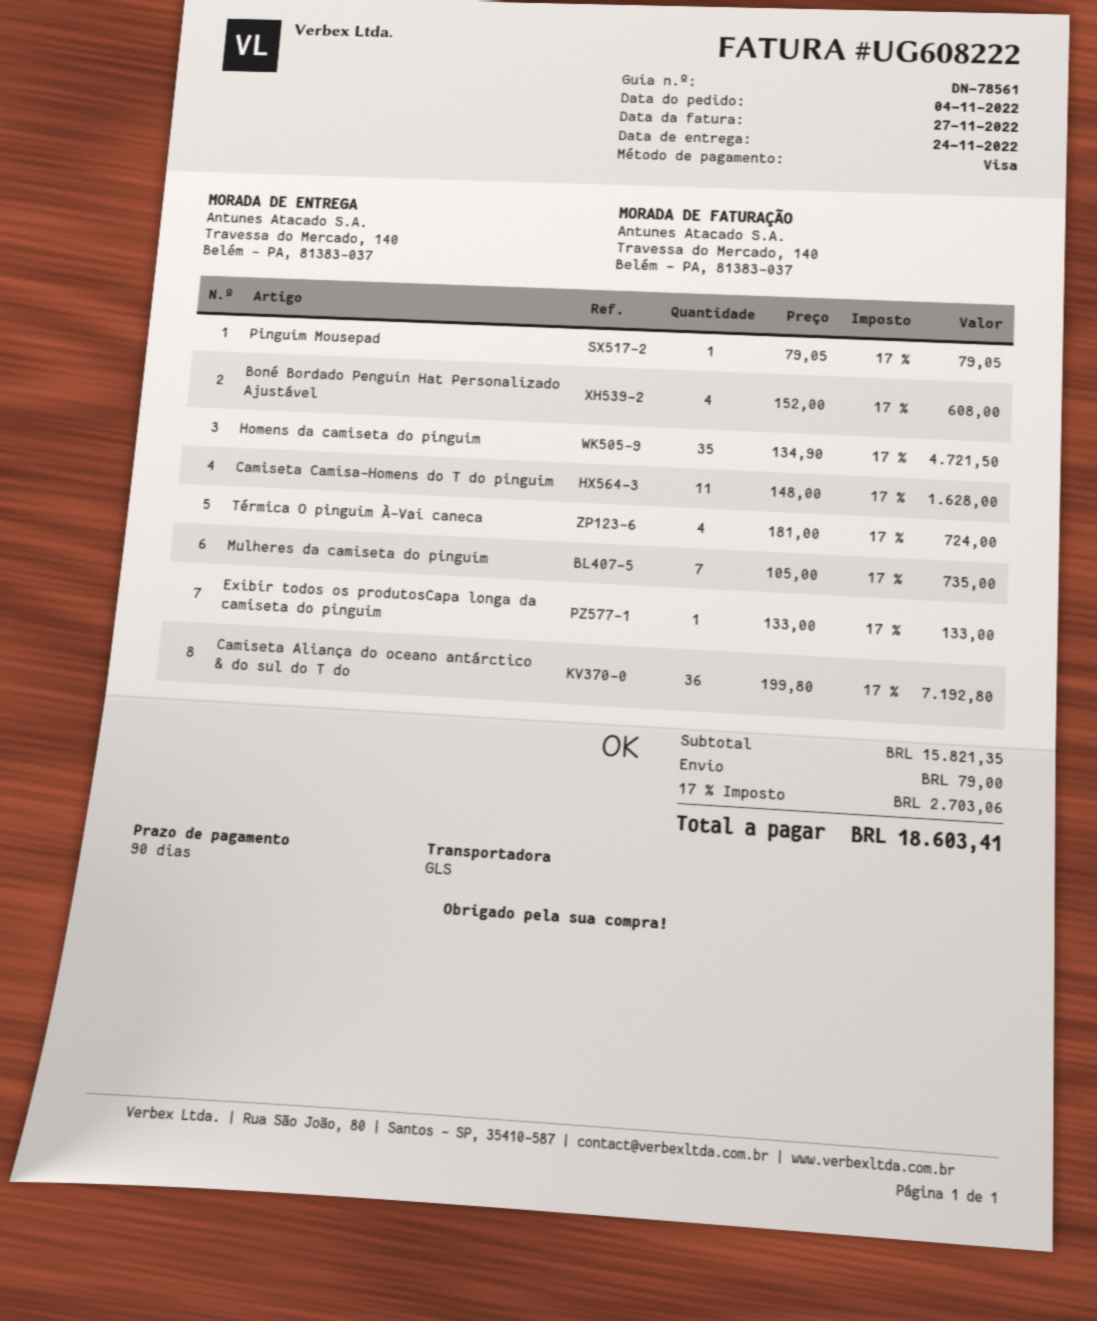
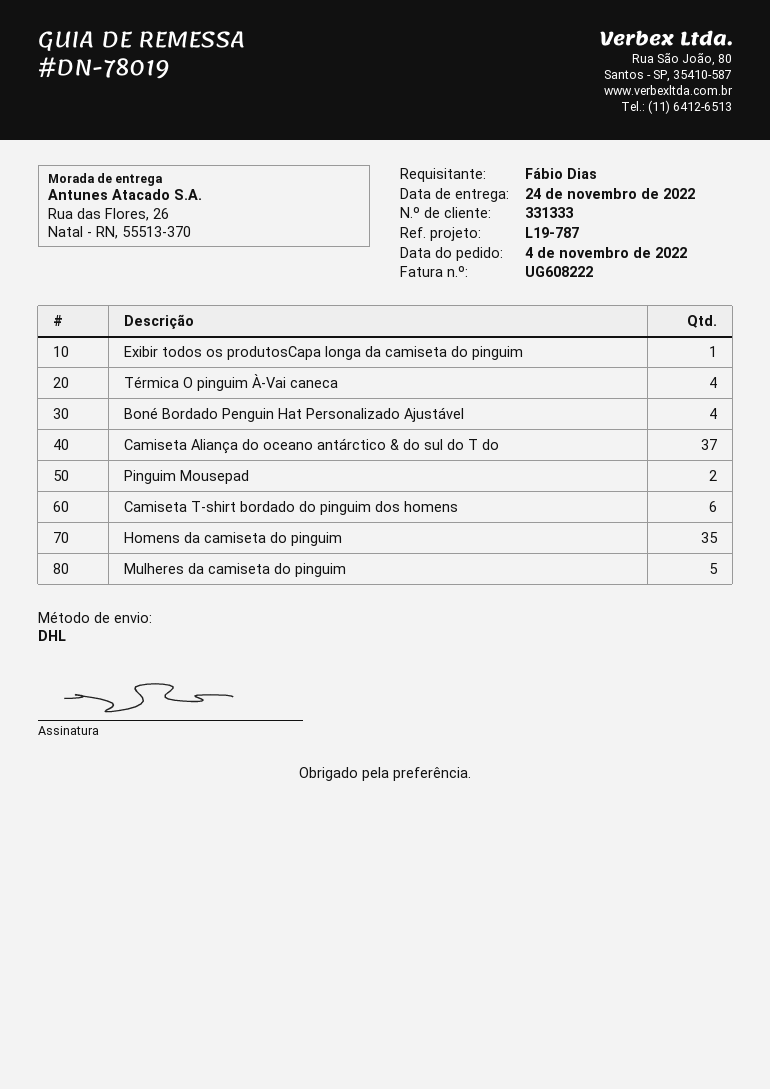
delivery note number: DN-78561 -> DN-78019
shipping method: GLS -> DHL
ship to: Travessa do Mercado, 140, Belém - PA, 81383-037 -> Rua das Flores, 26, Natal - RN, 55513-370
Pinguim Mousepad: 1 -> 2
Camiseta Camisa-Homens do T do pinguim: 11 -> none
Mulheres da camiseta do pinguim: 7 -> 5
Camiseta Aliança do oceano antárctico & do sul do T do: 36 -> 37
Camiseta T-shirt bordado do pinguim dos homens: none -> 6

